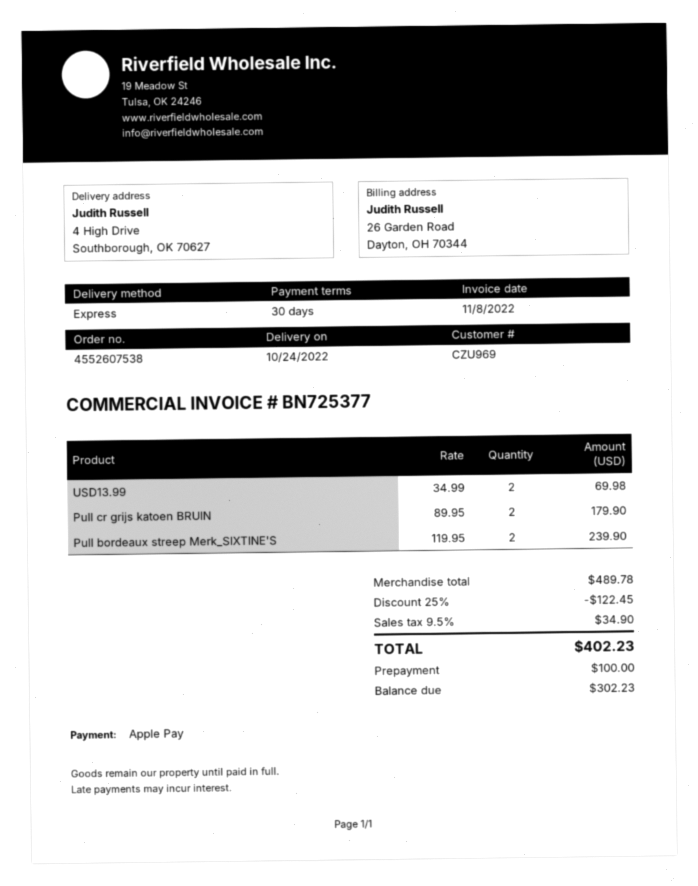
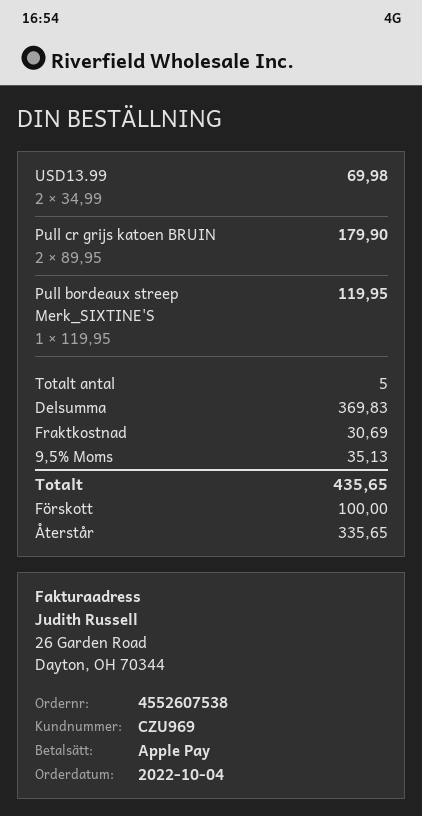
Pull bordeaux streep Merk_SIXTINE'S: 2 x 119.95 = 239.90 -> 1 x 119.95 = 119.95
subtotal: 489.78 -> 369.83
discount: 25% = 122.45 -> none
shipping: none -> 30.69
tax: 9.5% = 34.90 -> 9.5% = 35.13
total: 402.23 -> 435.65
balance: 302.23 -> 335.65

